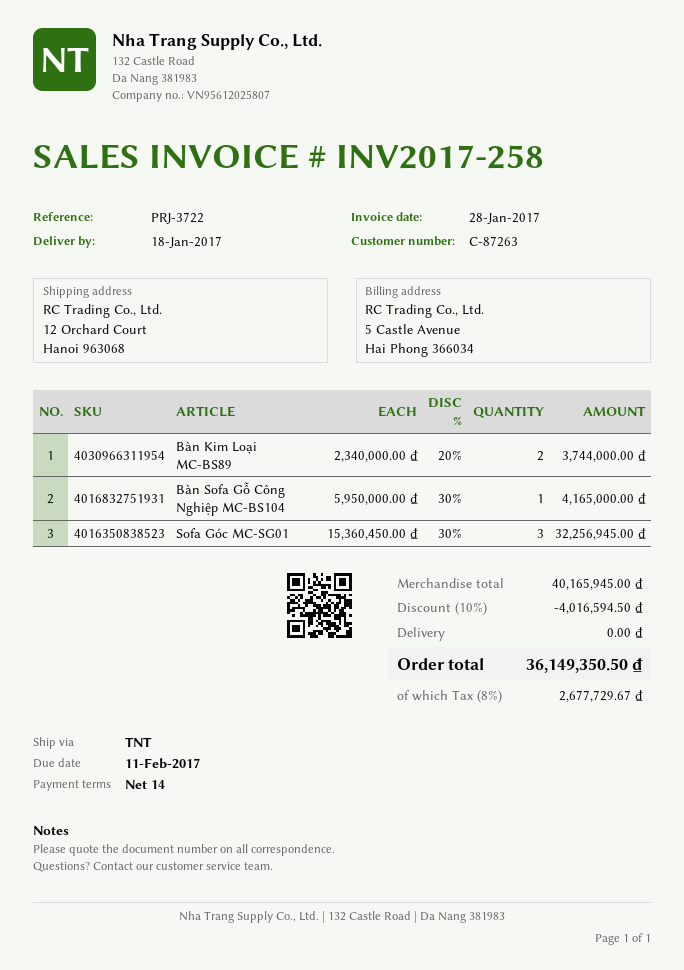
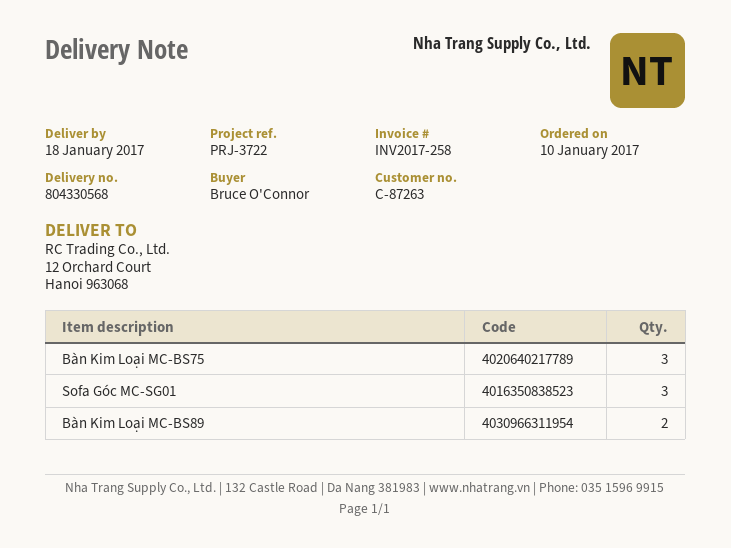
Bàn Sofa Gỗ Công Nghiệp MC-BS104: 1 -> none
Bàn Kim Loại MC-BS75: none -> 3

